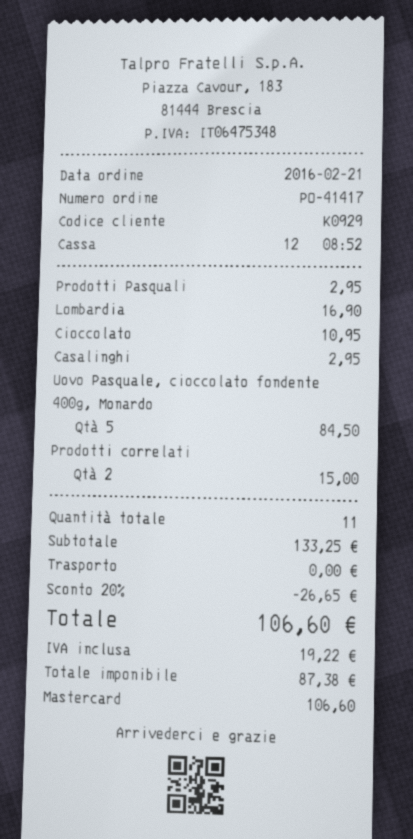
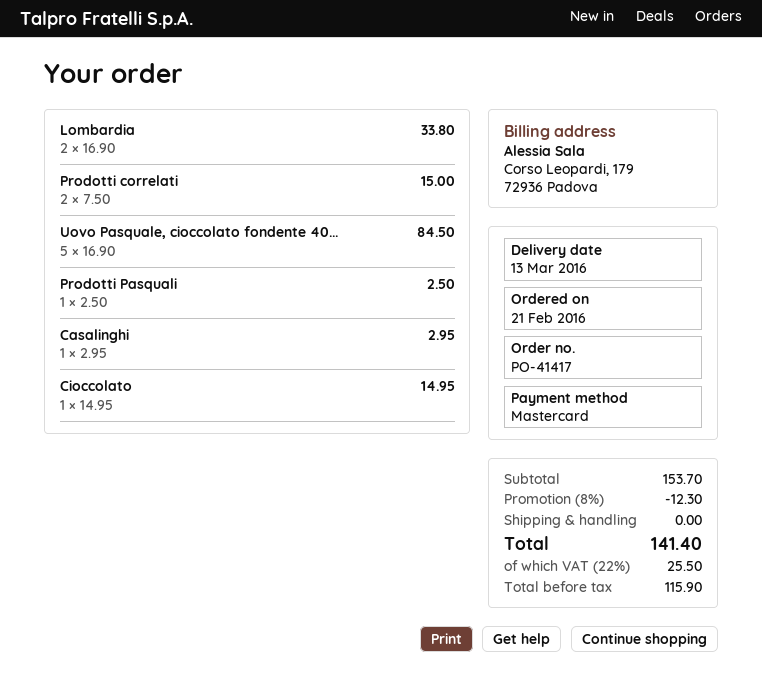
Prodotti Pasquali: 1 for 2.95 -> 1 for 2.50
Lombardia: 1 for 16.90 -> 2 for 33.80
Cioccolato: 1 for 10.95 -> 1 for 14.95
subtotal: 133.25 -> 153.70
discount: 20% = 26.65 -> 8% = 12.30
net: 87.38 -> 115.90
tax: 19.22 -> 25.50
total: 106.60 -> 141.40

